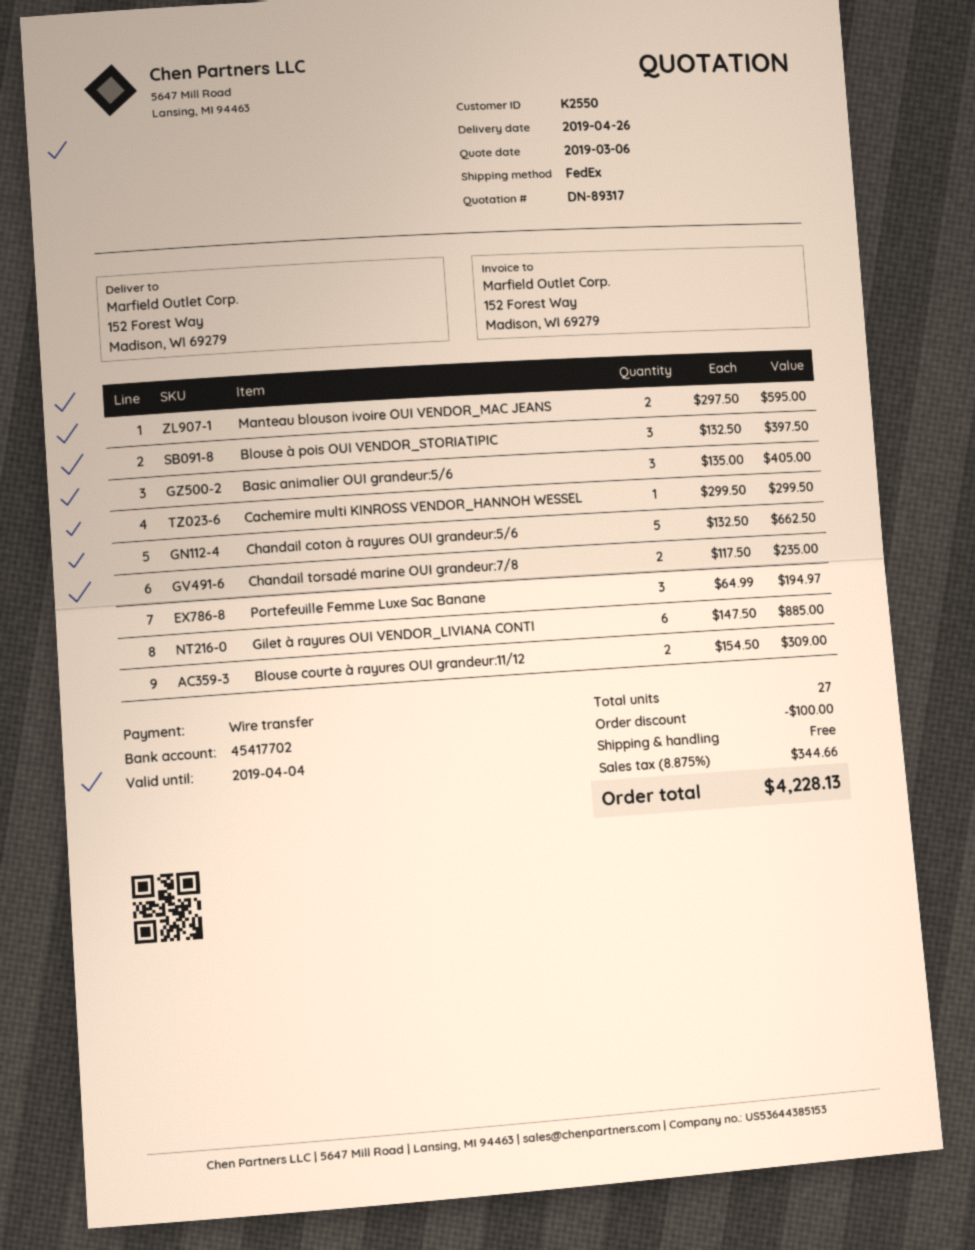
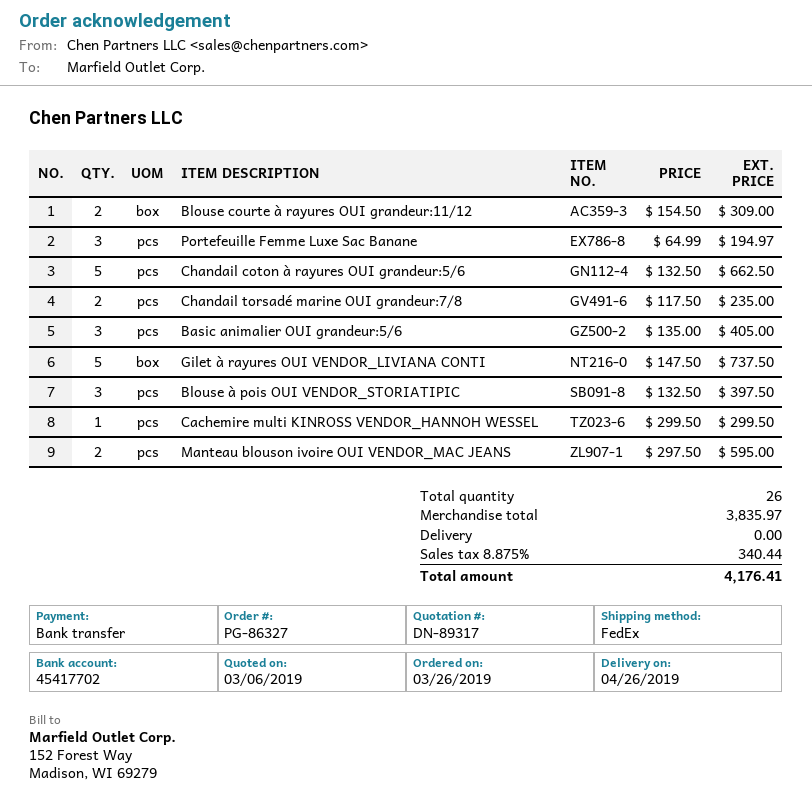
Gilet à rayures OUI VENDOR_LIVIANA CONTI: 6 x 147.50 = 885.00 -> 5 x 147.50 = 737.50
total quantity: 27 -> 26
discount: 100.00 -> none
tax: 8.875% = 344.66 -> 8.875% = 340.44
total: 4228.13 -> 4176.41

